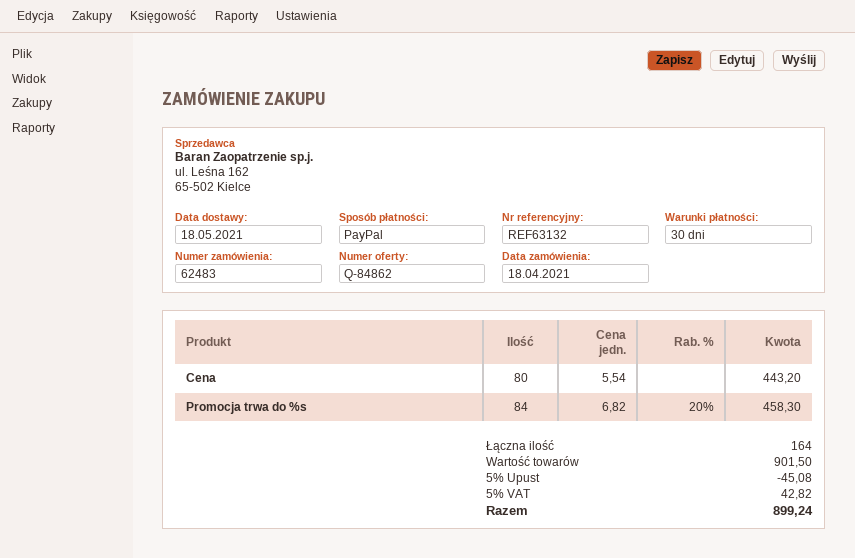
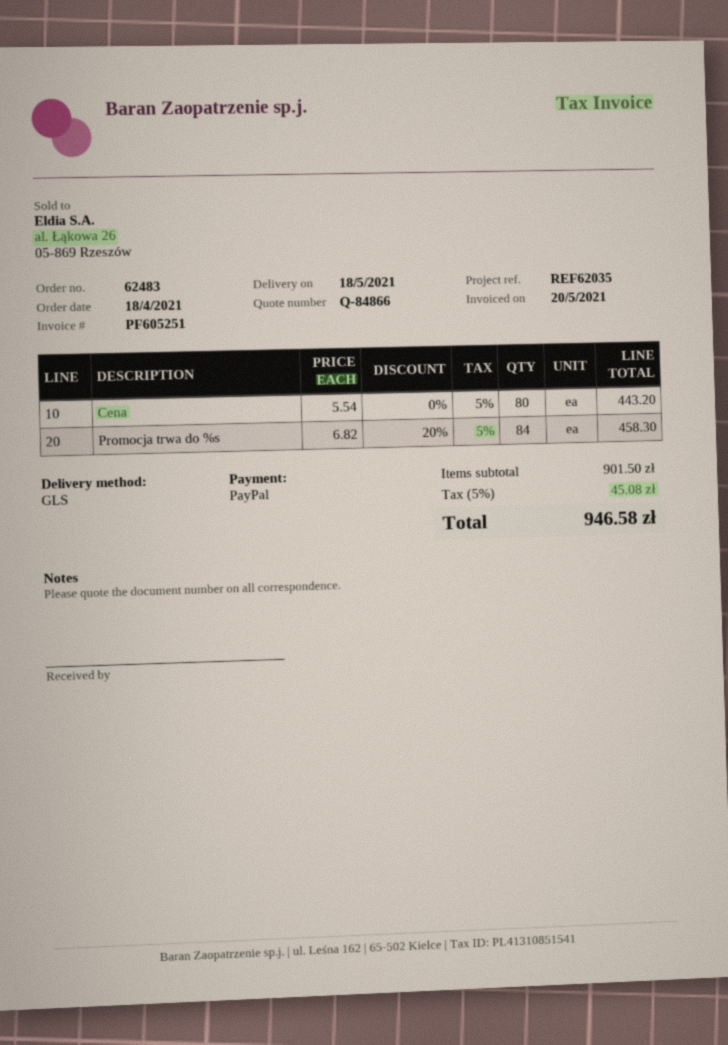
quote number: Q-84862 -> Q-84866
reference: REF63132 -> REF62035
discount: 5% = 45.08 -> none
tax: 5% = 42.82 -> 5% = 45.08
total: 899.24 -> 946.58

